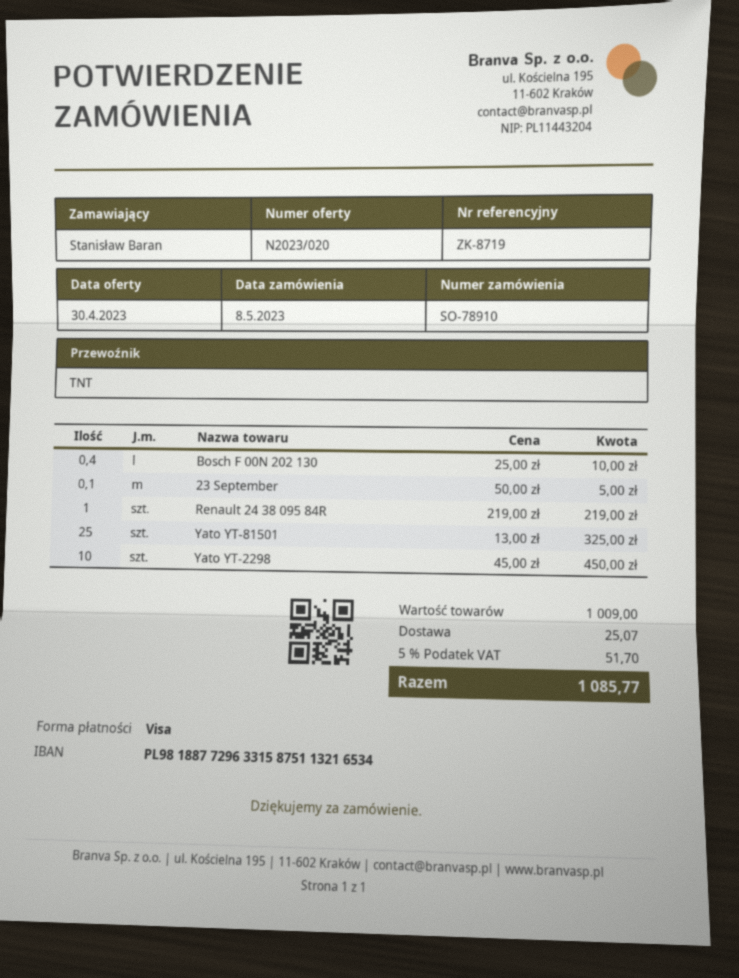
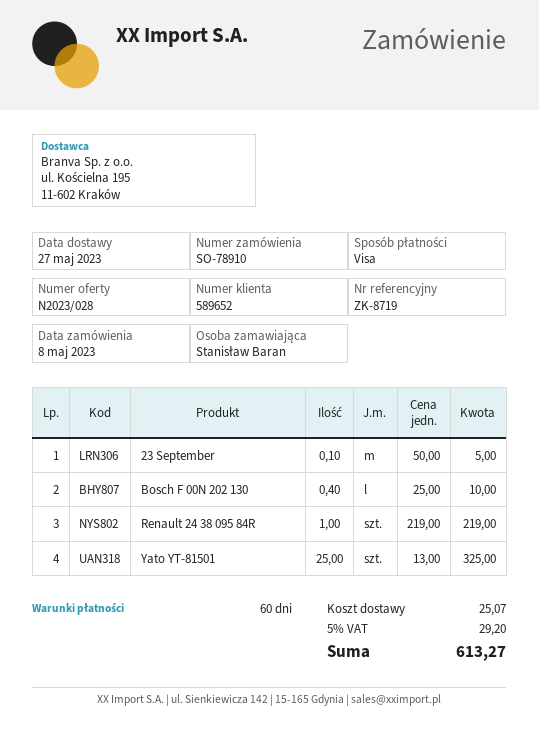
quote number: N2023/020 -> N2023/028
Yato YT-2298: 10 x 45.00 = 450.00 -> none
tax: 5% = 51.70 -> 5% = 29.20
total: 1085.77 -> 613.27

